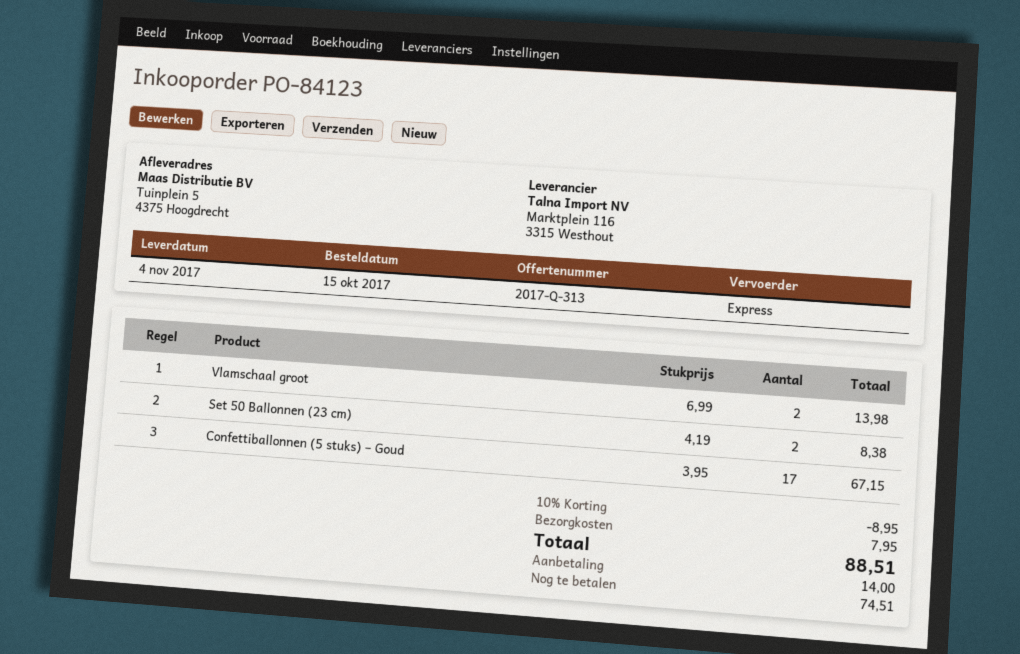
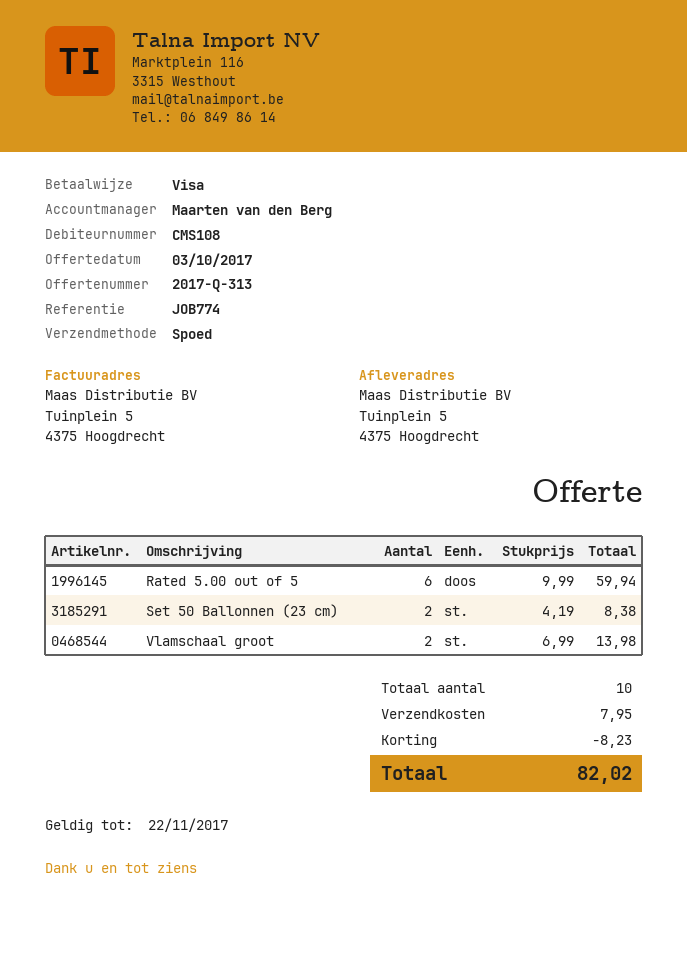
Confettiballonnen (5 stuks) – Goud: 17 x 3.95 = 67.15 -> none
Rated 5.00 out of 5: none -> 6 x 9.99 = 59.94
discount: 8.95 -> 8.23
total: 88.51 -> 82.02

